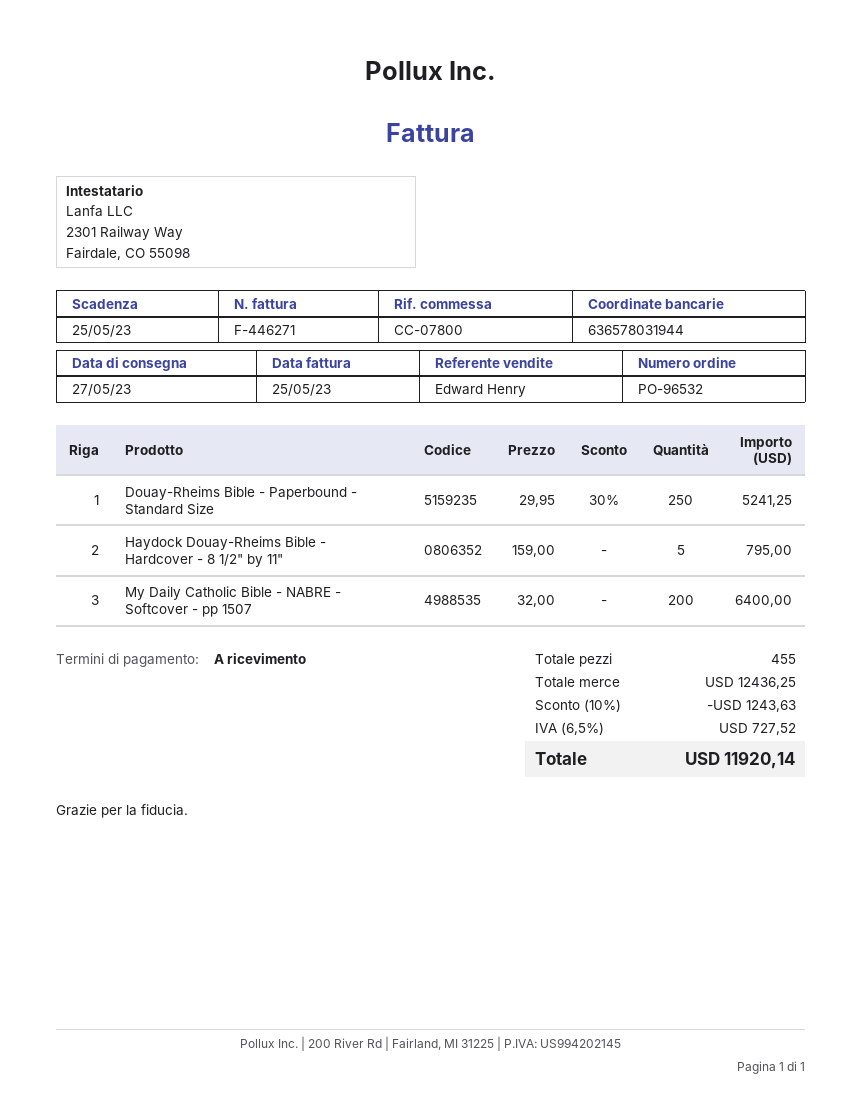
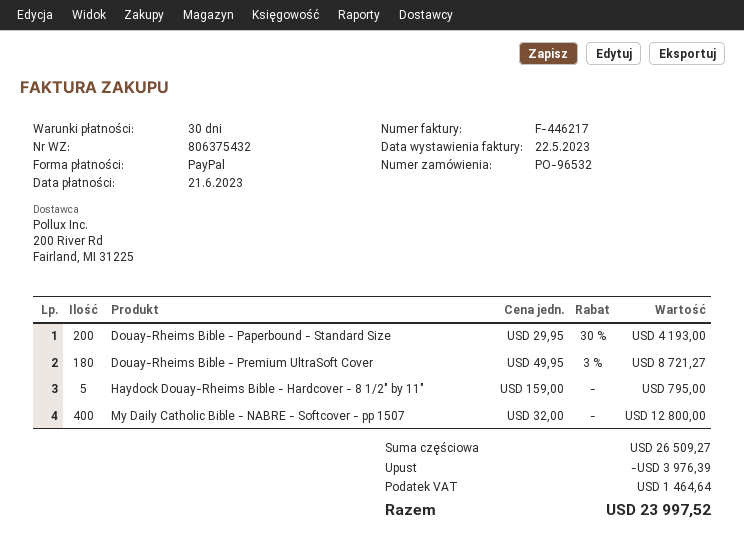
invoice number: F-446271 -> F-446217
invoice date: 2023-05-25 -> 2023-05-22
payment terms: on receipt -> 30 days
due date: 2023-05-25 -> 2023-06-21
Douay-Rheims Bible - Paperbound - Standard Size: 250 x 29.95 - 30% = 5241.25 -> 200 x 29.95 - 30% = 4193.00
My Daily Catholic Bible - NABRE - Softcover - pp 1507: 200 x 32.00 = 6400.00 -> 400 x 32.00 = 12800.00
Douay-Rheims Bible - Premium UltraSoft Cover: none -> 180 x 49.95 - 3% = 8721.27
subtotal: 12436.25 -> 26509.27
discount: 1243.63 -> 3976.39
tax: 727.52 -> 1464.64
total: 11920.14 -> 23997.52

